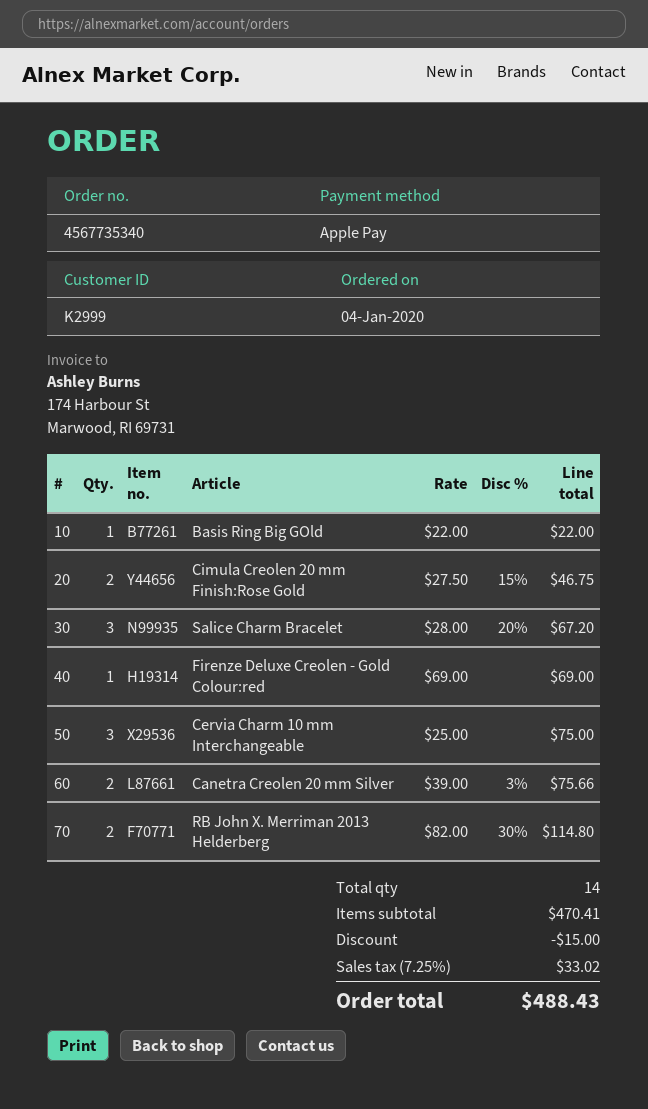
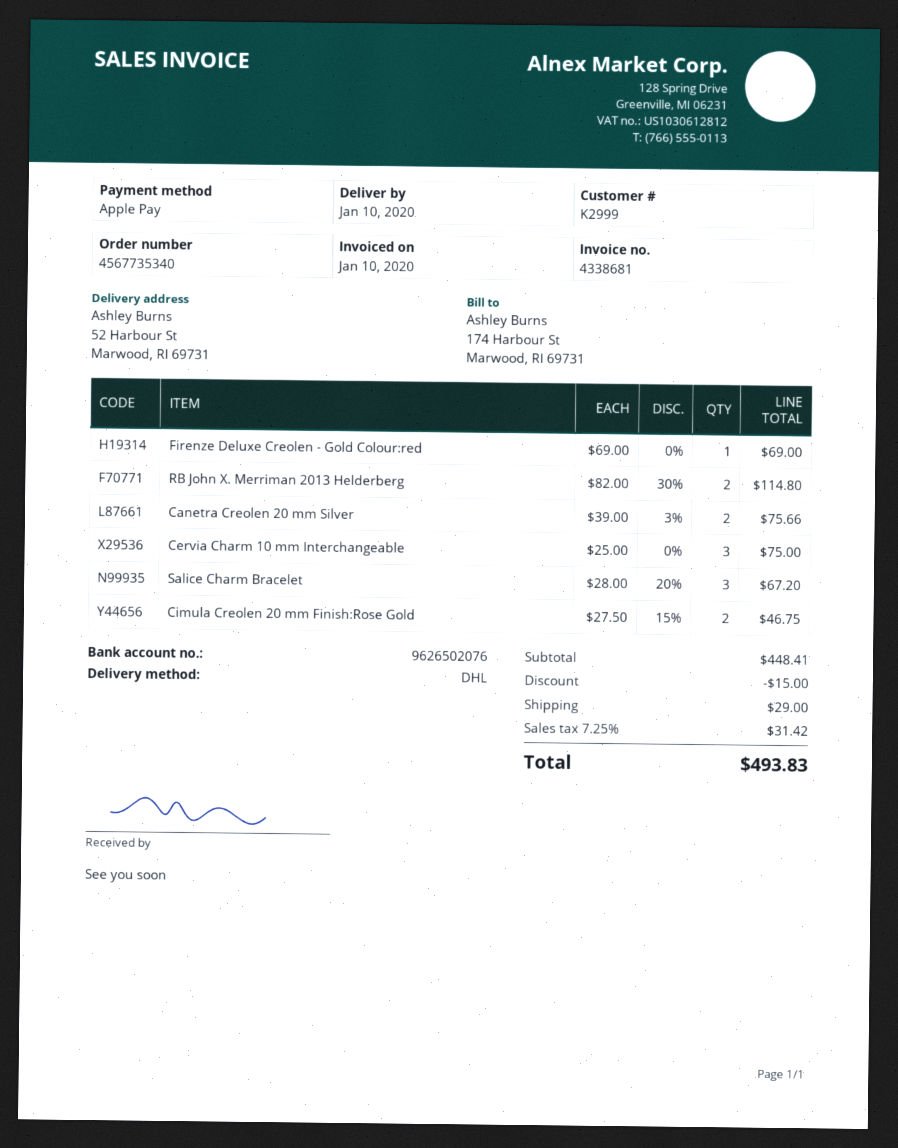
Basis Ring Big GOld: 1 x 22.00 = 22.00 -> none
subtotal: 470.41 -> 448.41
shipping: none -> 29.00
tax: 7.25% = 33.02 -> 7.25% = 31.42
total: 488.43 -> 493.83

